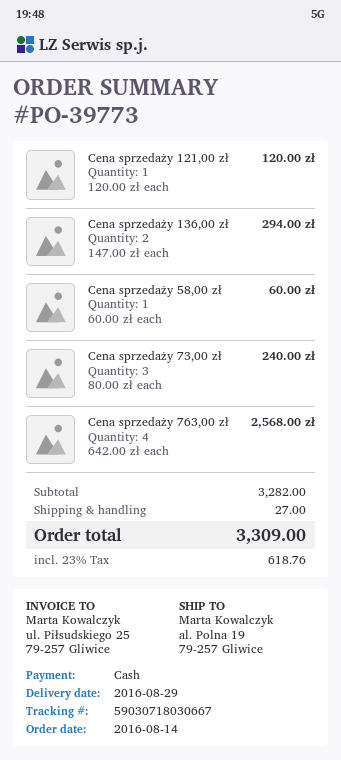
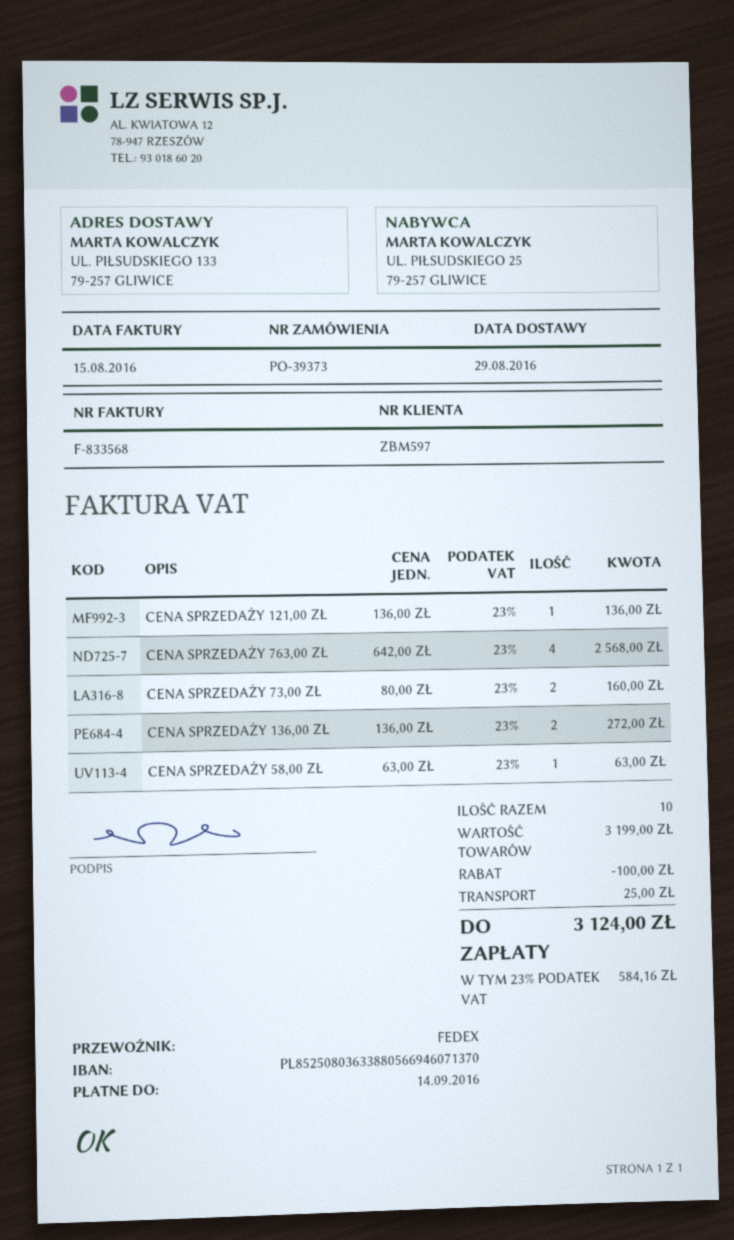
order number: PO-39773 -> PO-39373
ship to: al. Polna 19, 79-257 Gliwice -> UL. PIŁSUDSKIEGO 133, 79-257 GLIWICE
Cena sprzedaży 121,00 zł: 1 x 120.00 = 120.00 -> 1 x 136.00 = 136.00
Cena sprzedaży 136,00 zł: 2 x 147.00 = 294.00 -> 2 x 136.00 = 272.00
Cena sprzedaży 58,00 zł: 1 x 60.00 = 60.00 -> 1 x 63.00 = 63.00
Cena sprzedaży 73,00 zł: 3 x 80.00 = 240.00 -> 2 x 80.00 = 160.00
subtotal: 3282.00 -> 3199.00
discount: none -> 100.00
shipping: 27.00 -> 25.00
tax: 23% = 618.76 -> 23% = 584.16
total: 3309.00 -> 3124.00

